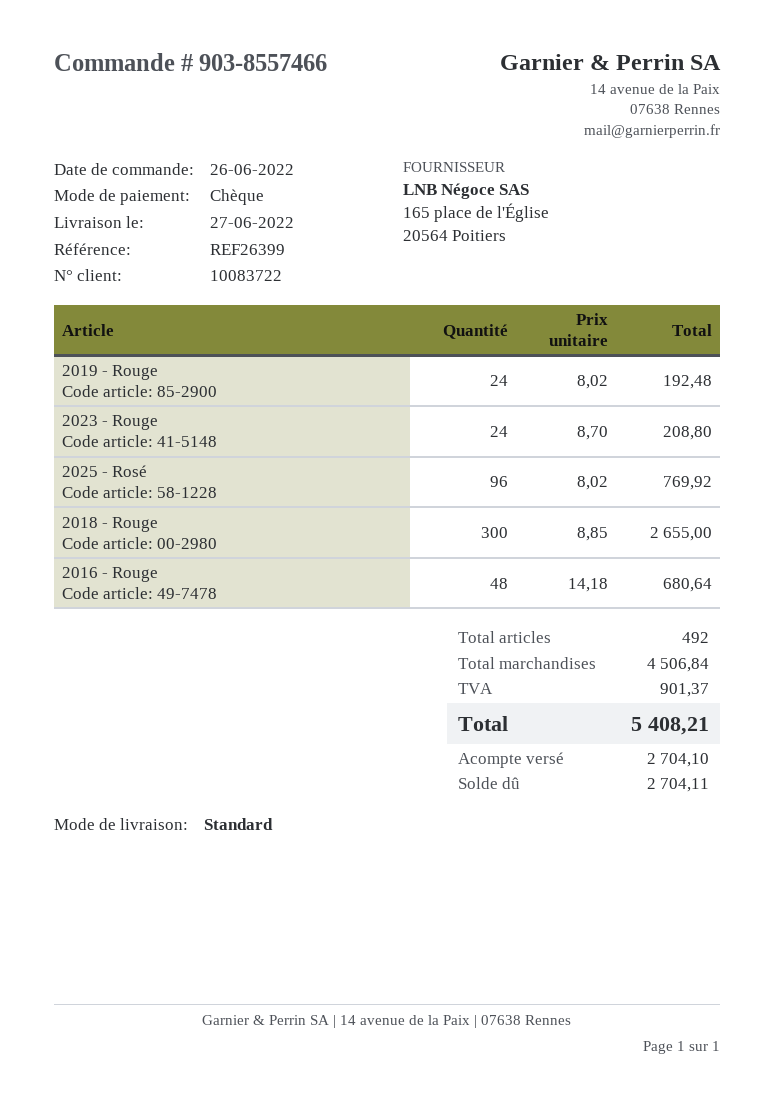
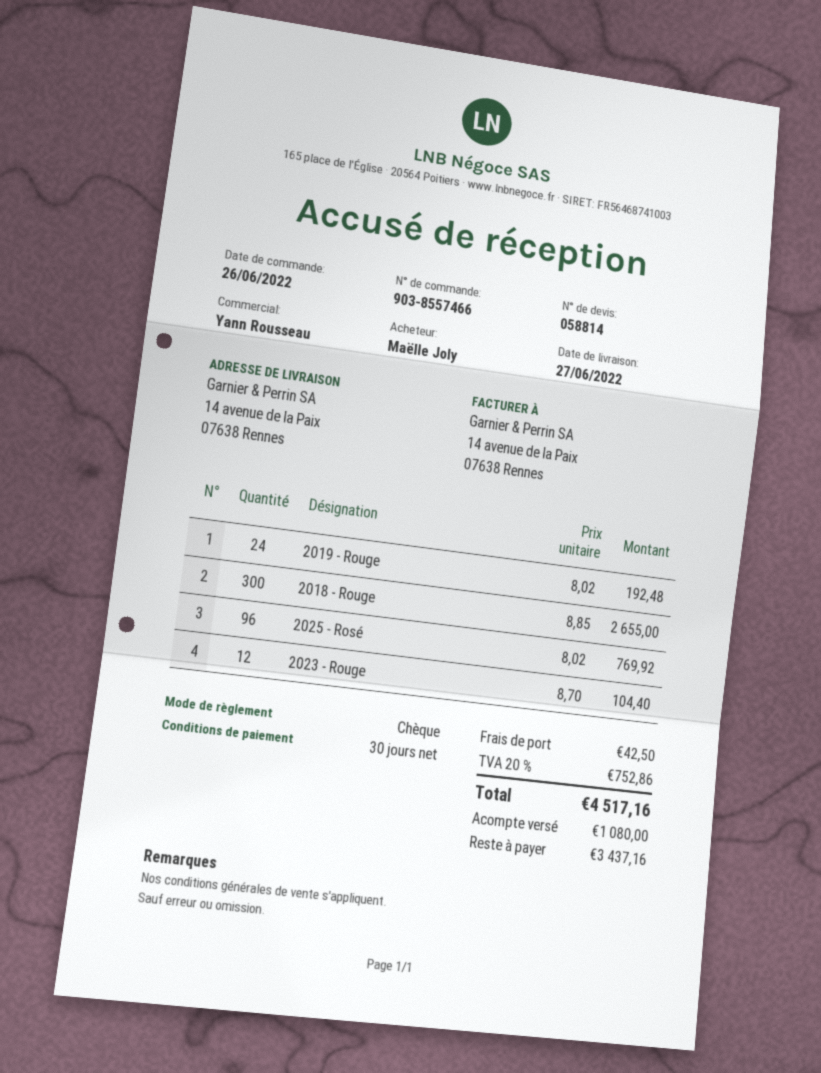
2023 - Rouge: 24 x 8.70 = 208.80 -> 12 x 8.70 = 104.40
2016 - Rouge: 48 x 14.18 = 680.64 -> none
shipping: none -> 42.50
tax: 901.37 -> 752.86
total: 5408.21 -> 4517.16
deposit: 2704.10 -> 1080.00
balance: 2704.11 -> 3437.16

